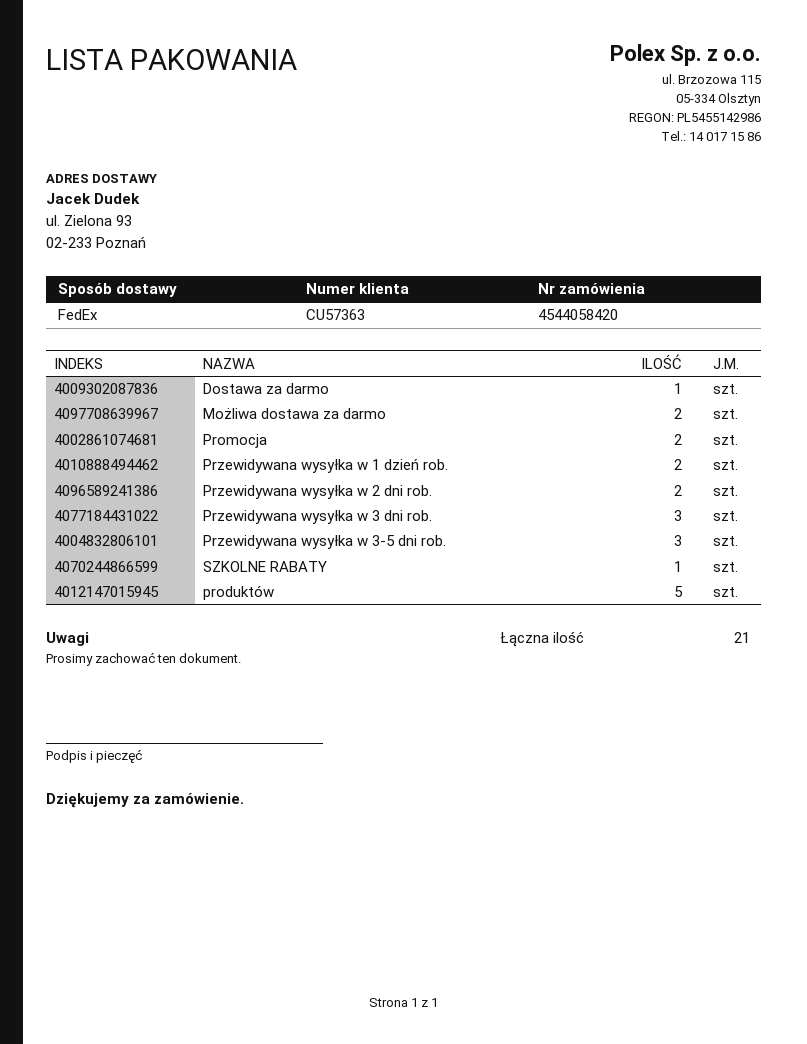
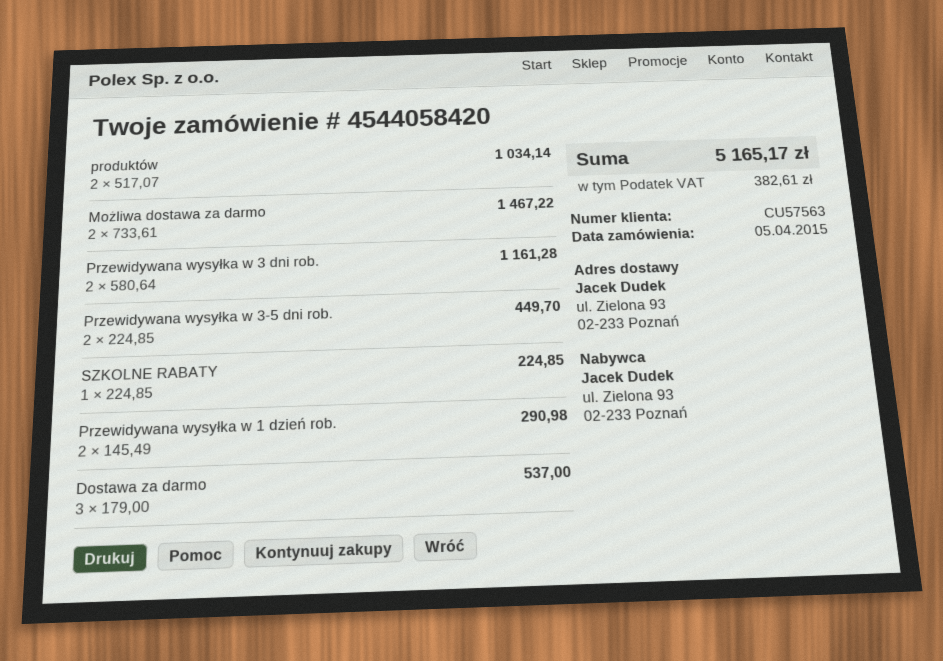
customer number: CU57363 -> CU57563
Dostawa za darmo: 1 -> 3
Promocja: 2 -> none
Przewidywana wysyłka w 2 dni rob.: 2 -> none
Przewidywana wysyłka w 3 dni rob.: 3 -> 2
Przewidywana wysyłka w 3-5 dni rob.: 3 -> 2
produktów: 5 -> 2

